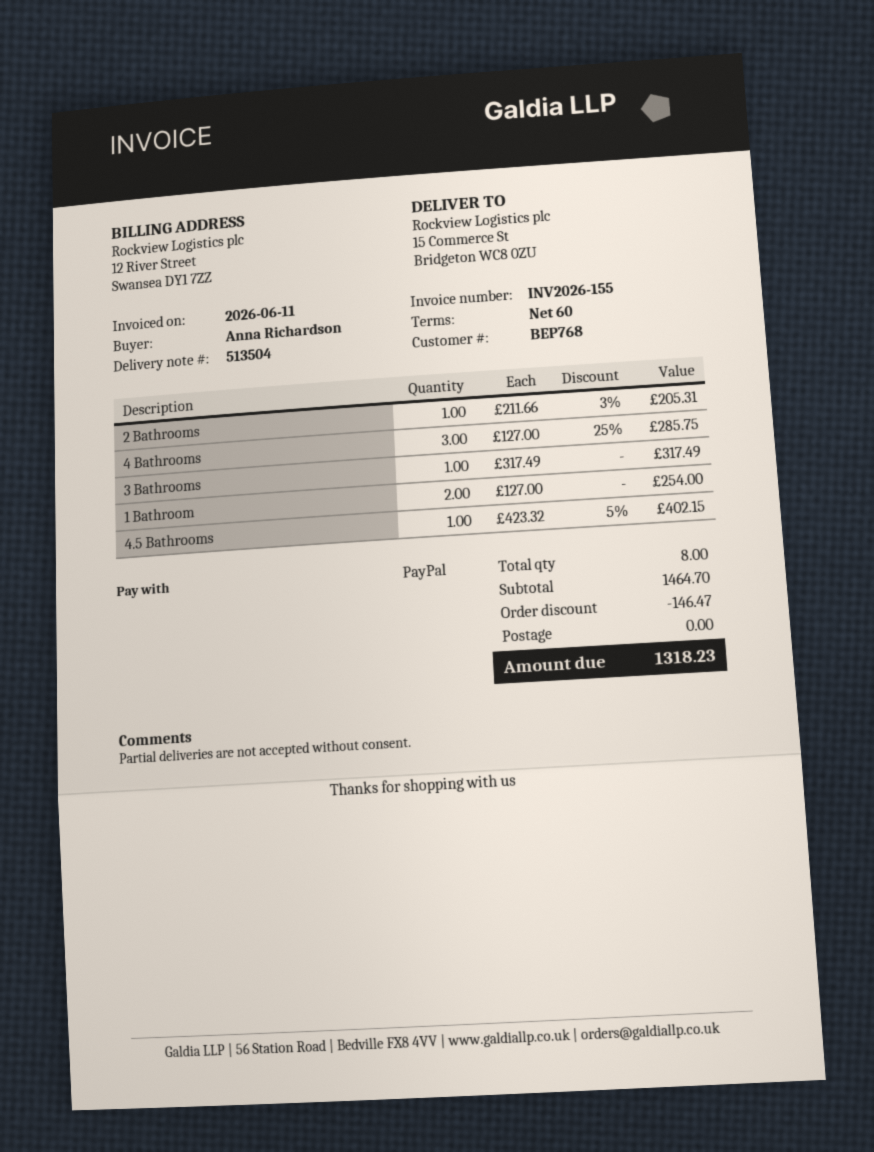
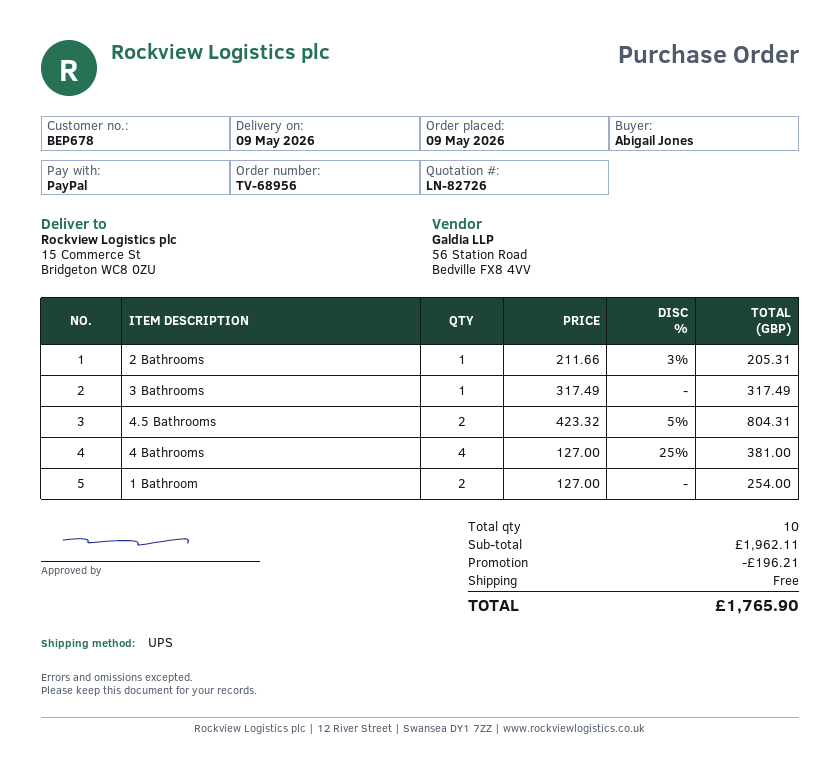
customer number: BEP768 -> BEP678
ordered by: Anna Richardson -> Abigail Jones
4 Bathrooms: 3 x 127.00 - 25% = 285.75 -> 4 x 127.00 - 25% = 381.00
4.5 Bathrooms: 1 x 423.32 - 5% = 402.15 -> 2 x 423.32 - 5% = 804.31
total quantity: 8 -> 10
subtotal: 1464.70 -> 1962.11
discount: 146.47 -> 196.21
total: 1318.23 -> 1765.90

